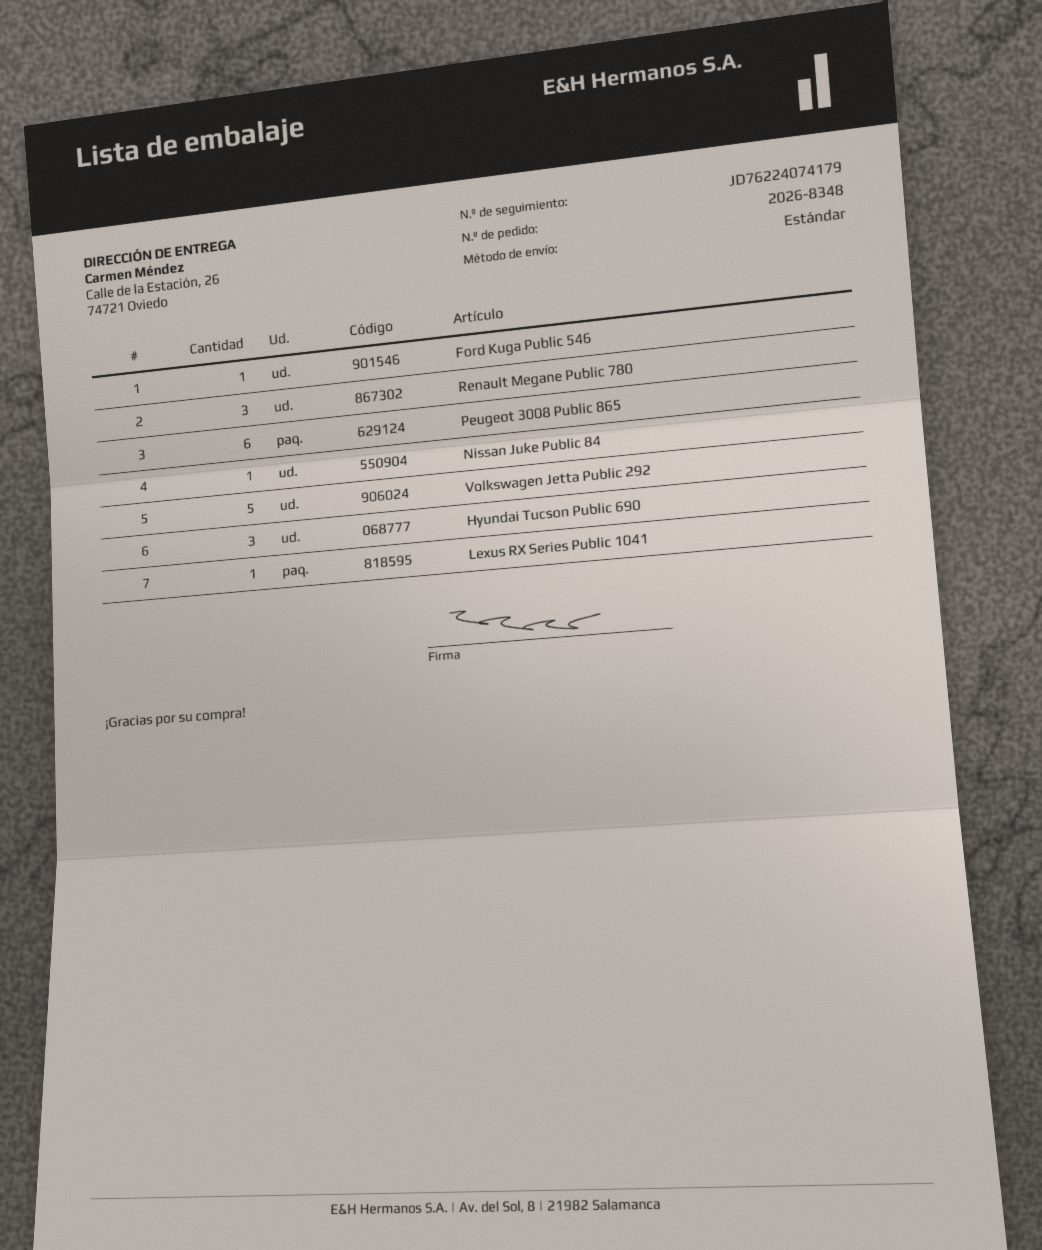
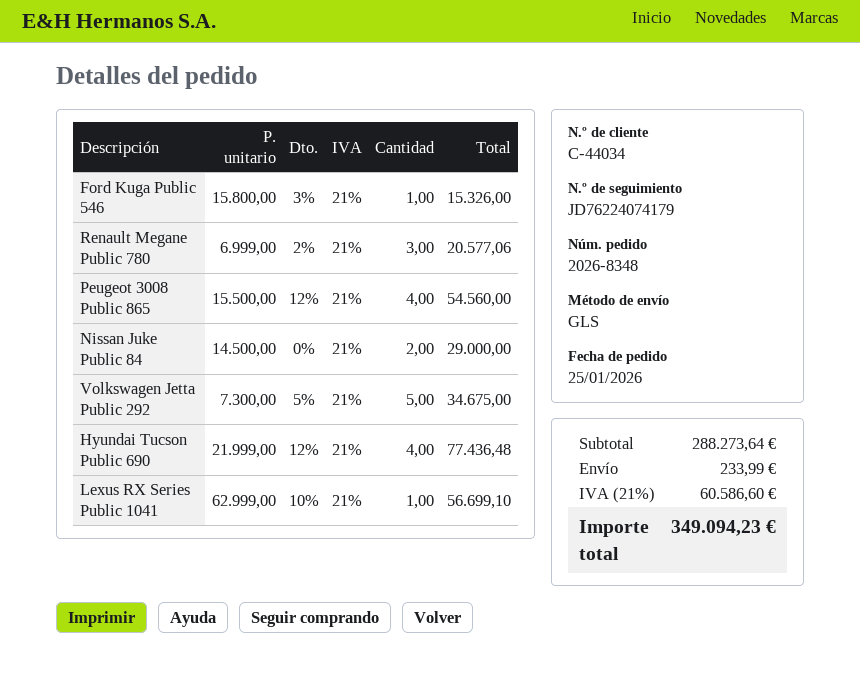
shipping method: standard -> GLS
Peugeot 3008 Public 865: 6 -> 4
Nissan Juke Public 84: 1 -> 2
Hyundai Tucson Public 690: 3 -> 4

